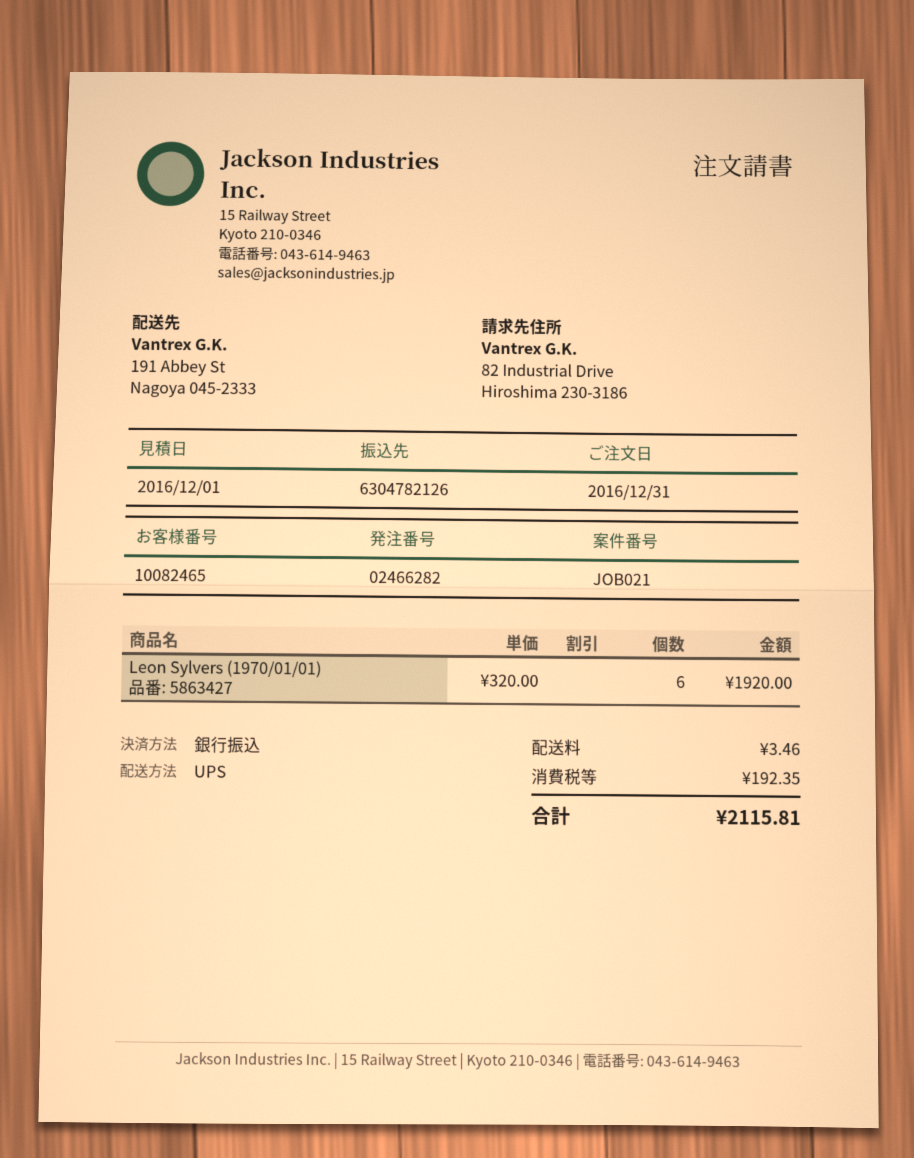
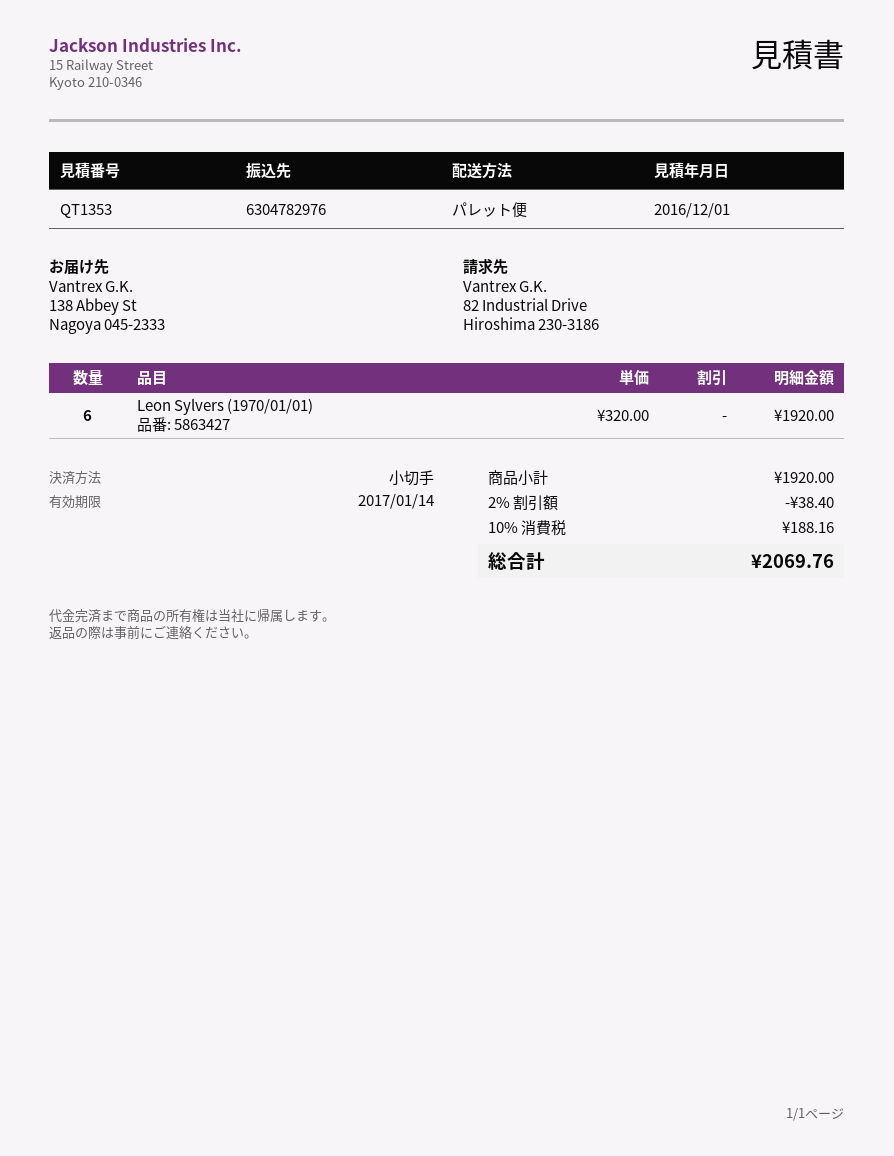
payment method: bank transfer -> cheque
bank account: 6304782126 -> 6304782976
shipping method: UPS -> pallet freight
ship to: 191 Abbey St, Nagoya 045-2333 -> 138 Abbey St, Nagoya 045-2333
discount: none -> 2% = 38.40
shipping: 3.46 -> none
tax: 192.35 -> 188.16
total: 2115.81 -> 2069.76

